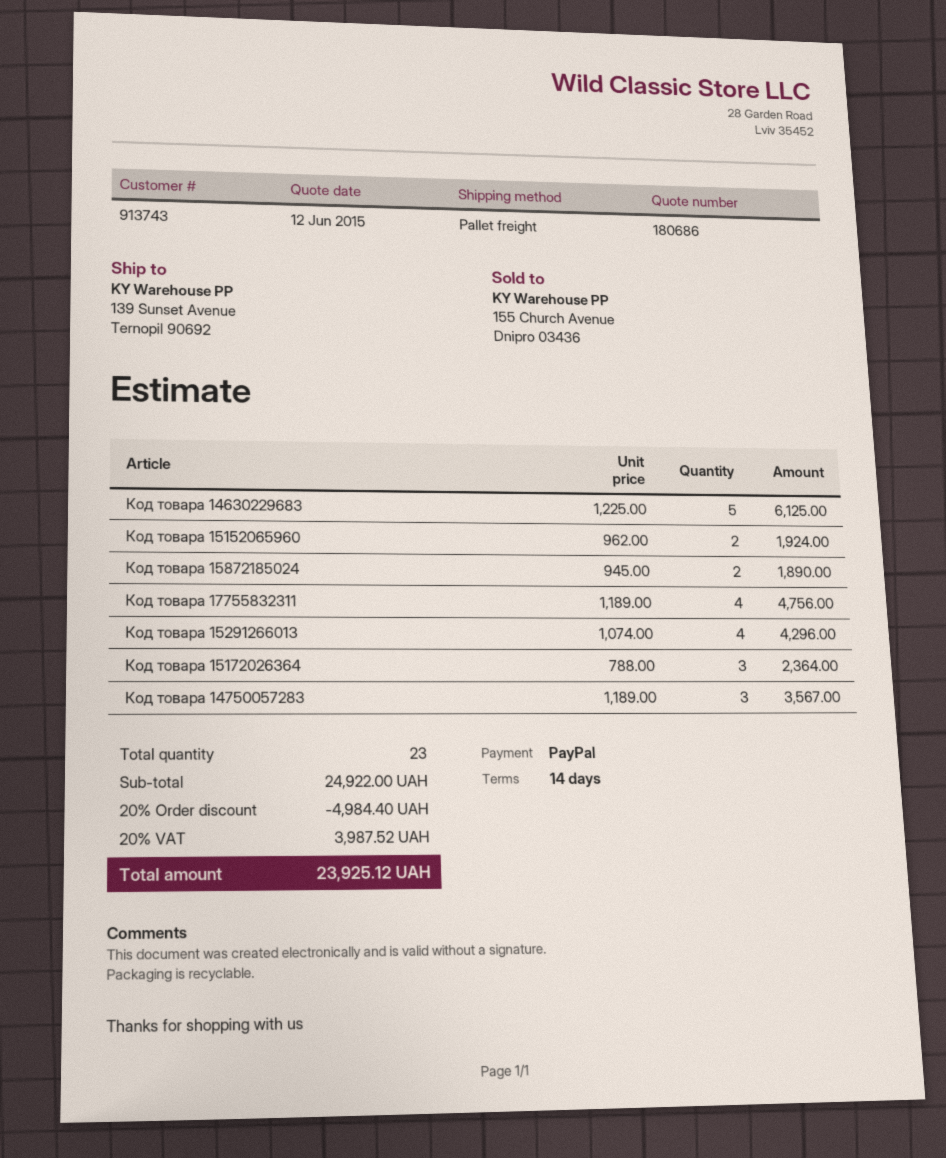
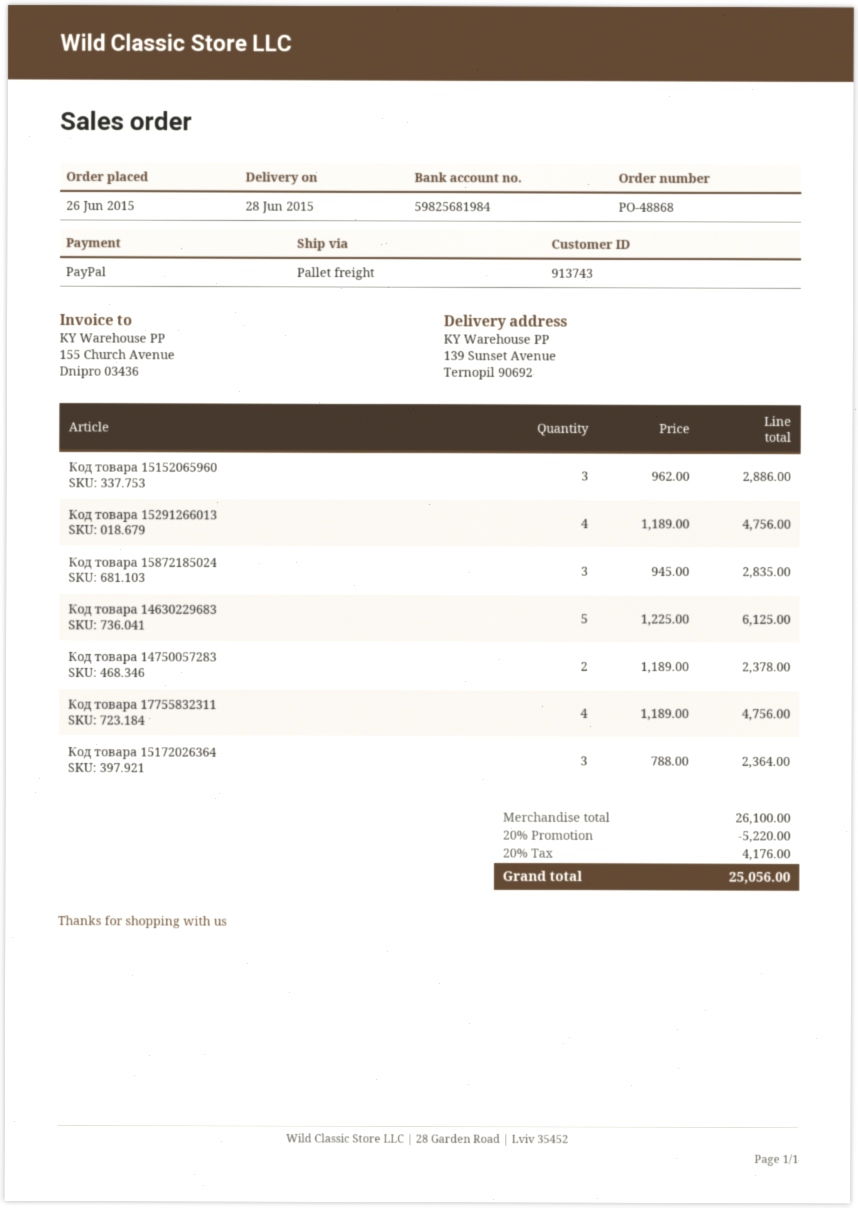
Код товара 15152065960: 2 x 962.00 = 1924.00 -> 3 x 962.00 = 2886.00
Код товара 15872185024: 2 x 945.00 = 1890.00 -> 3 x 945.00 = 2835.00
Код товара 15291266013: 4 x 1074.00 = 4296.00 -> 4 x 1189.00 = 4756.00
Код товара 14750057283: 3 x 1189.00 = 3567.00 -> 2 x 1189.00 = 2378.00
subtotal: 24922.00 -> 26100.00
discount: 20% = 4984.40 -> 20% = 5220.00
tax: 20% = 3987.52 -> 20% = 4176.00
total: 23925.12 -> 25056.00

